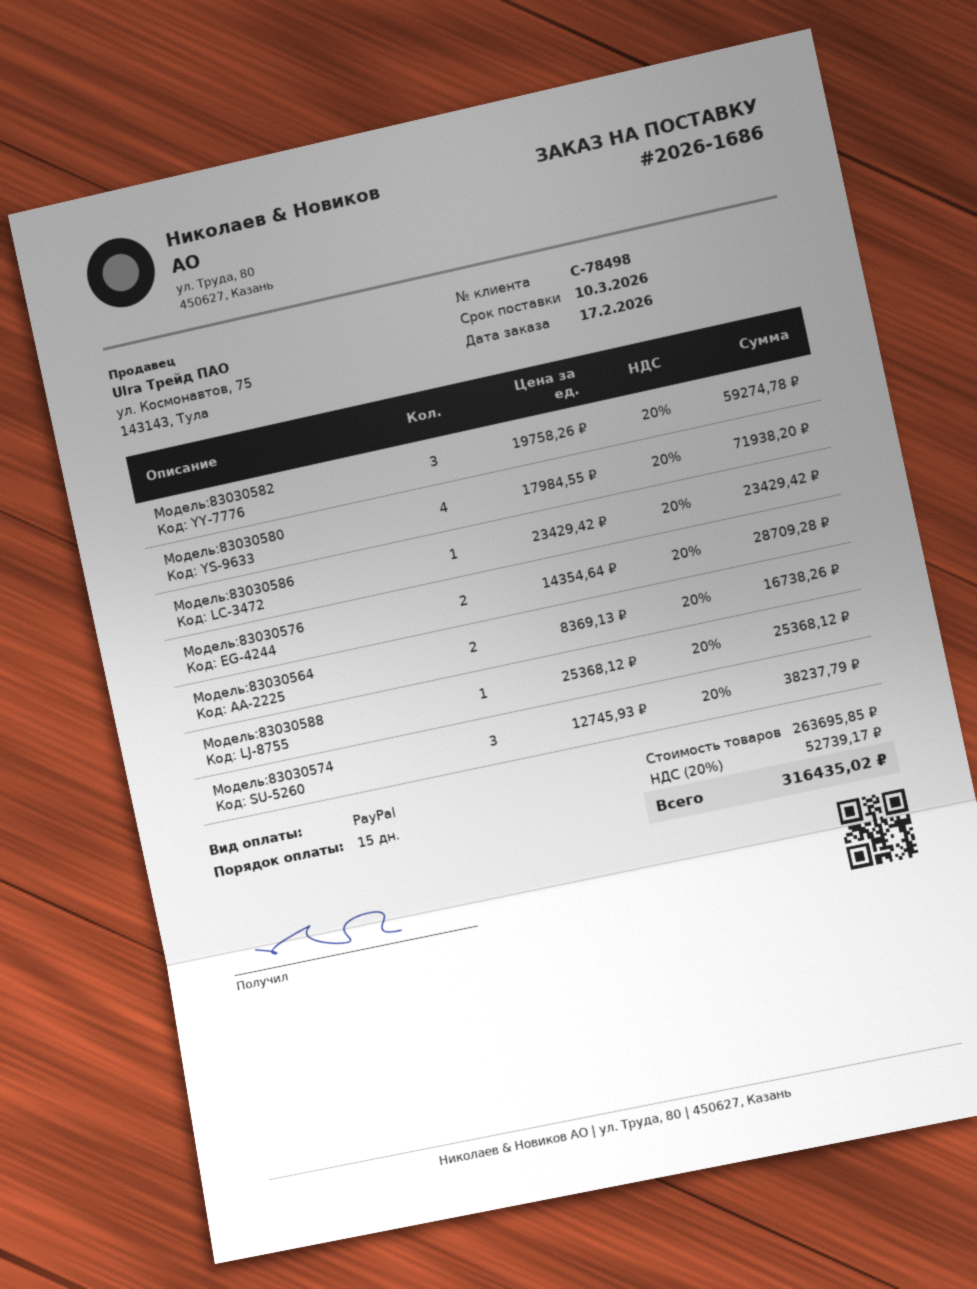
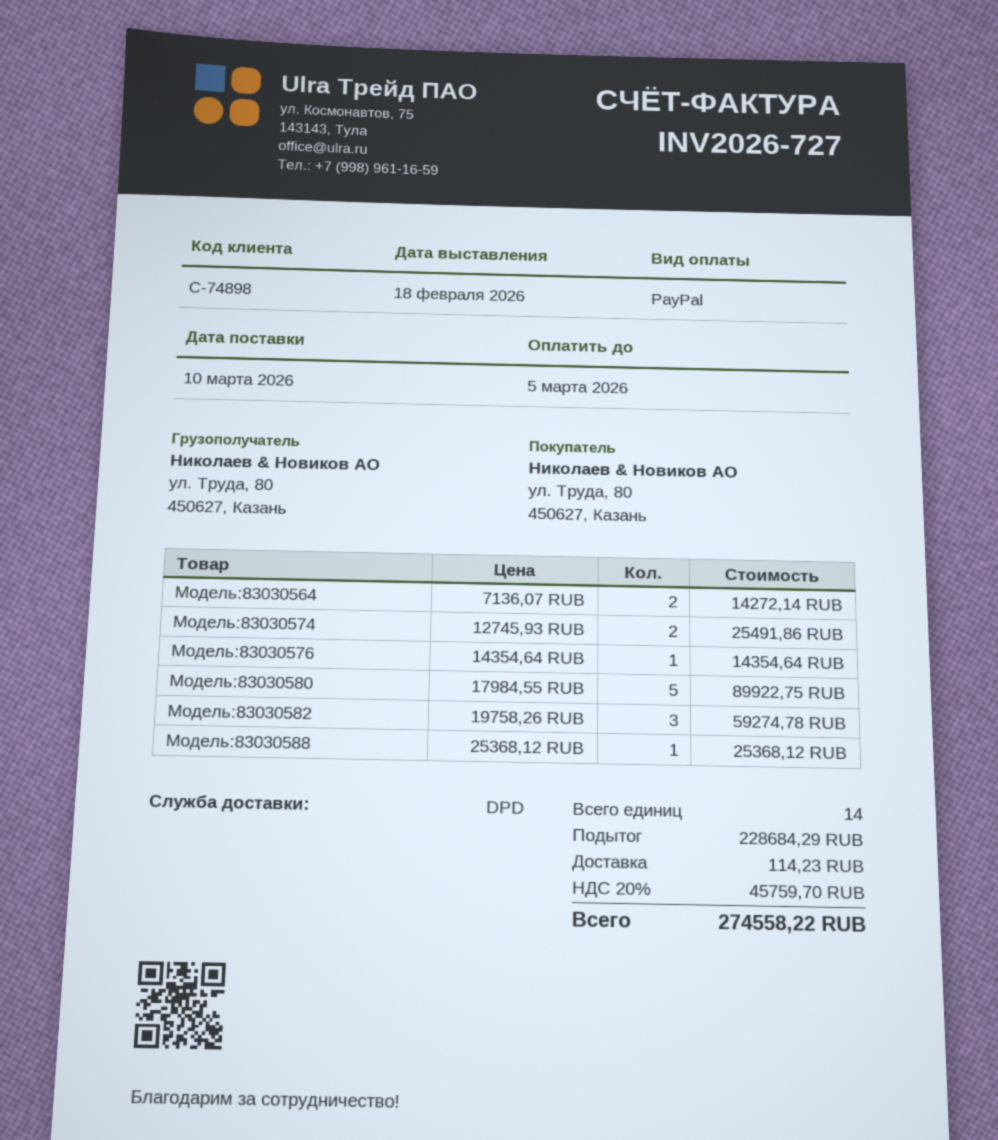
customer number: C-78498 -> C-74898
Модель:83030580: 4 x 17984.55 = 71938.20 -> 5 x 17984.55 = 89922.75
Модель:83030586: 1 x 23429.42 = 23429.42 -> none
Модель:83030576: 2 x 14354.64 = 28709.28 -> 1 x 14354.64 = 14354.64
Модель:83030564: 2 x 8369.13 = 16738.26 -> 2 x 7136.07 = 14272.14
Модель:83030574: 3 x 12745.93 = 38237.79 -> 2 x 12745.93 = 25491.86
subtotal: 263695.85 -> 228684.29
shipping: none -> 114.23
tax: 20% = 52739.17 -> 20% = 45759.70
total: 316435.02 -> 274558.22

